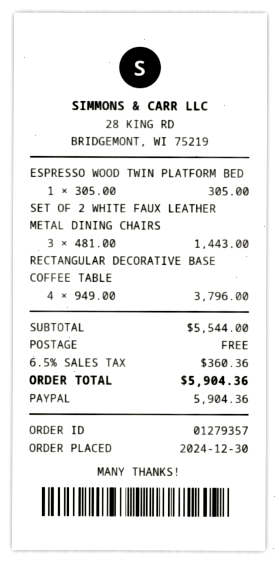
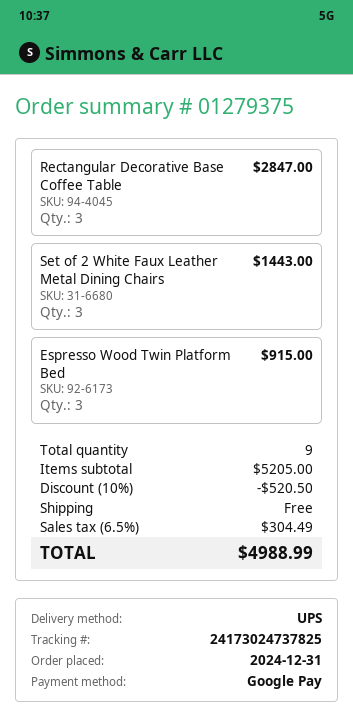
order number: 01279357 -> 01279375
order date: 2024-12-30 -> 2024-12-31
payment method: PayPal -> Google Pay
ESPRESSO WOOD TWIN PLATFORM BED: 1 for 305.00 -> 3 for 915.00
RECTANGULAR DECORATIVE BASE COFFEE TABLE: 4 for 3796.00 -> 3 for 2847.00
subtotal: 5544.00 -> 5205.00
discount: none -> 10% = 520.50
tax: 6.5% = 360.36 -> 6.5% = 304.49
total: 5904.36 -> 4988.99

